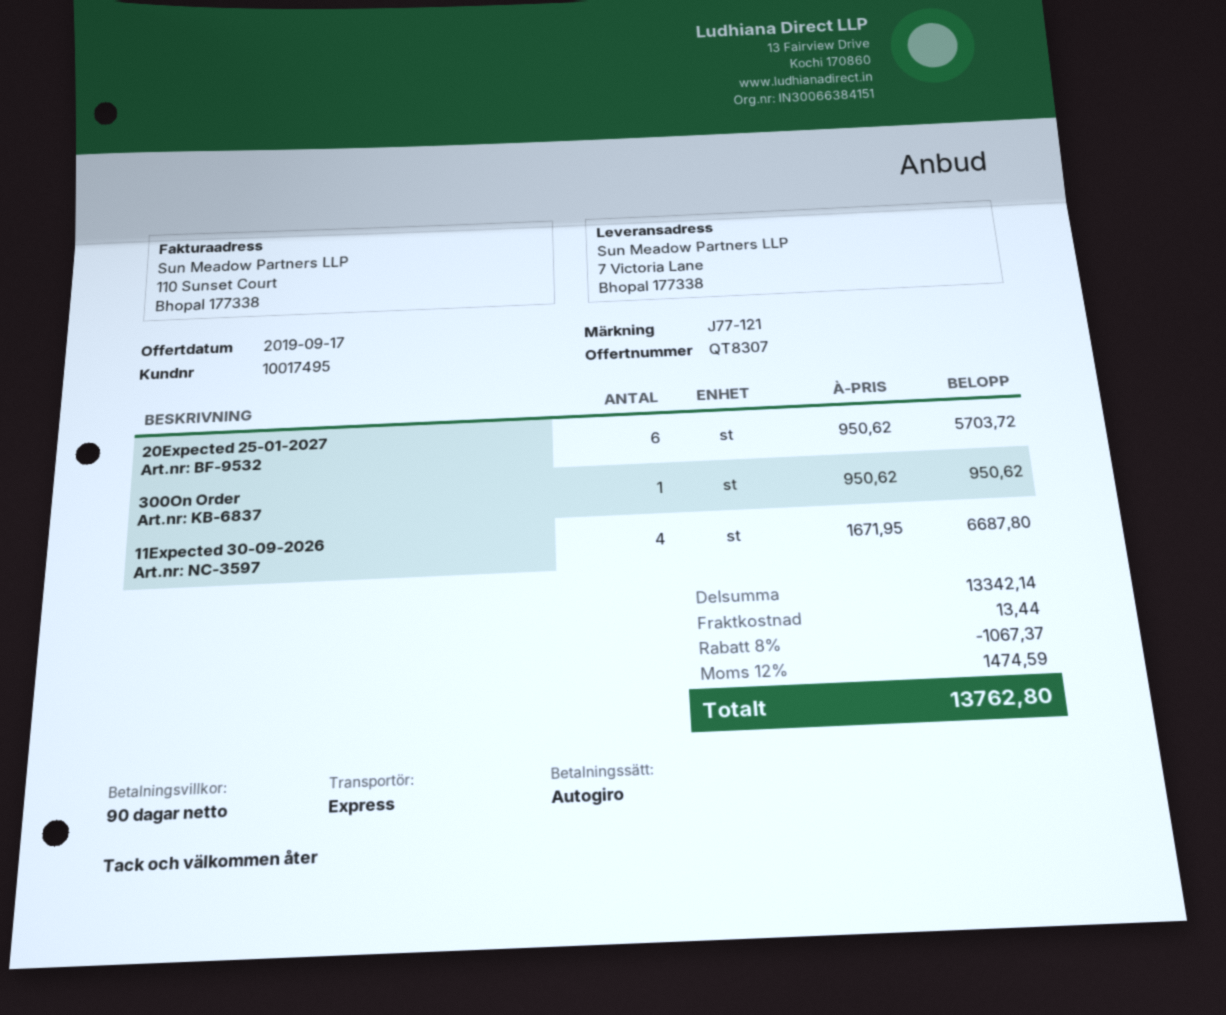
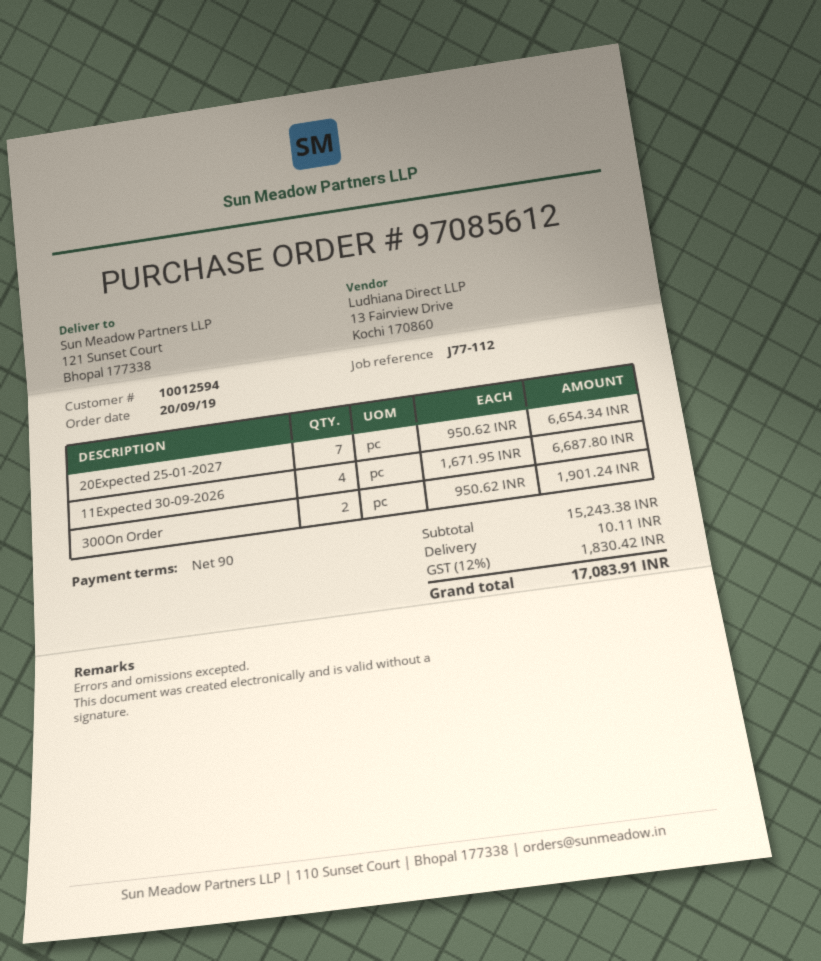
customer number: 10017495 -> 10012594
reference: J77-121 -> J77-112
ship to: 7 Victoria Lane, Bhopal 177338 -> 121 Sunset Court, Bhopal 177338
20Expected 25-01-2027: 6 x 950.62 = 5703.72 -> 7 x 950.62 = 6654.34
300On Order: 1 x 950.62 = 950.62 -> 2 x 950.62 = 1901.24
subtotal: 13342.14 -> 15243.38
discount: 8% = 1067.37 -> none
shipping: 13.44 -> 10.11
tax: 12% = 1474.59 -> 12% = 1830.42
total: 13762.80 -> 17083.91

